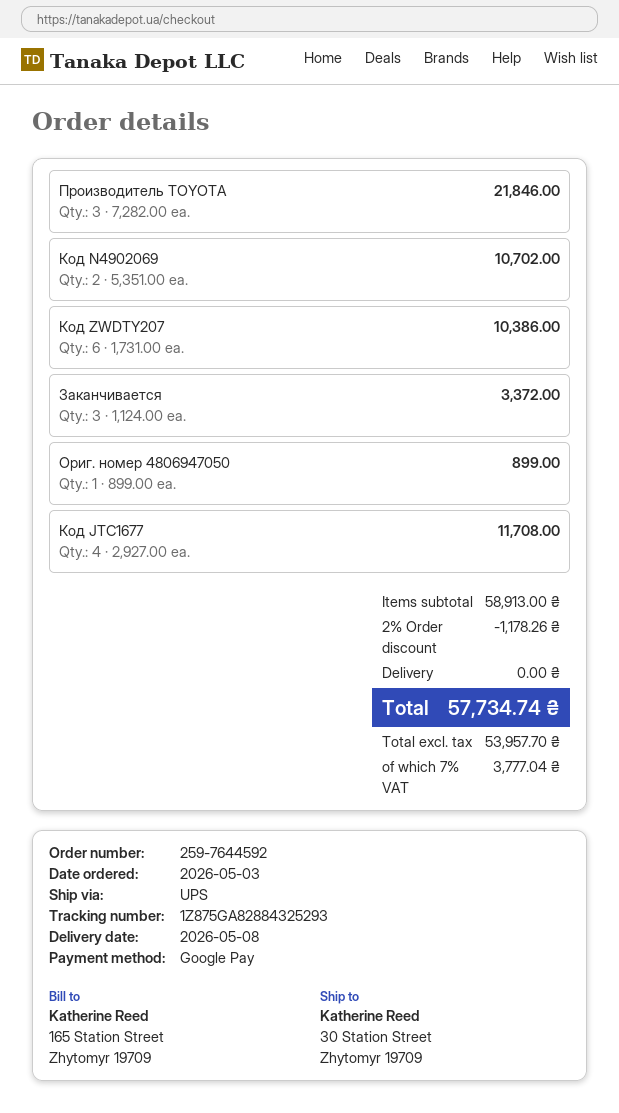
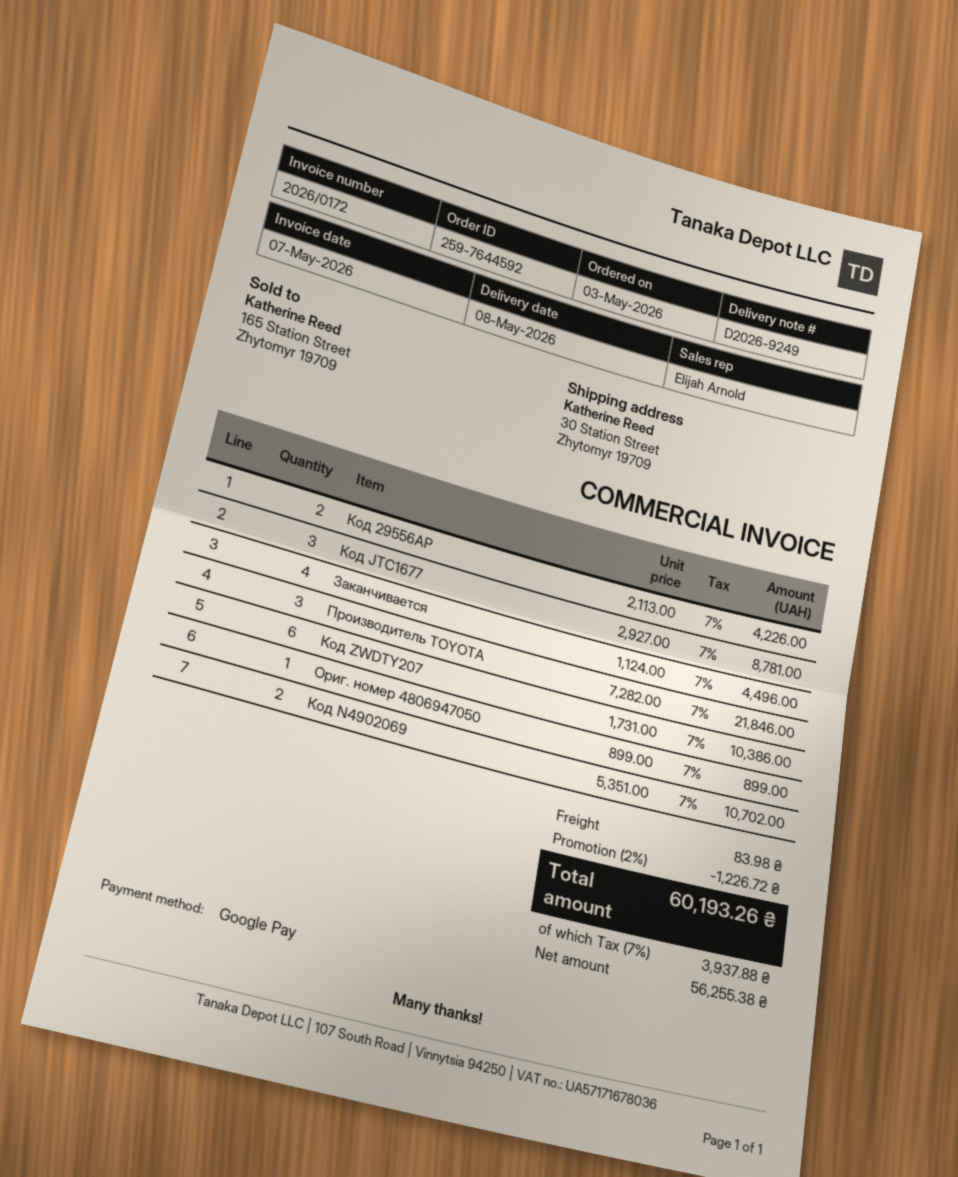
Заканчивается: 3 x 1124.00 = 3372.00 -> 4 x 1124.00 = 4496.00
Код JTC1677: 4 x 2927.00 = 11708.00 -> 3 x 2927.00 = 8781.00
Код 29556AP: none -> 2 x 2113.00 = 4226.00
discount: 2% = 1178.26 -> 2% = 1226.72
shipping: 0.00 -> 83.98
net: 53957.70 -> 56255.38
tax: 7% = 3777.04 -> 7% = 3937.88
total: 57734.74 -> 60193.26

